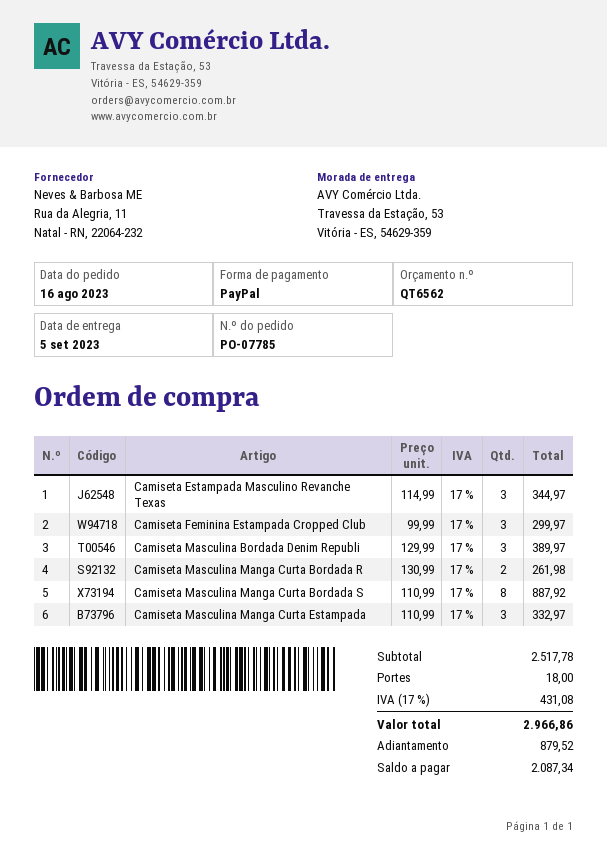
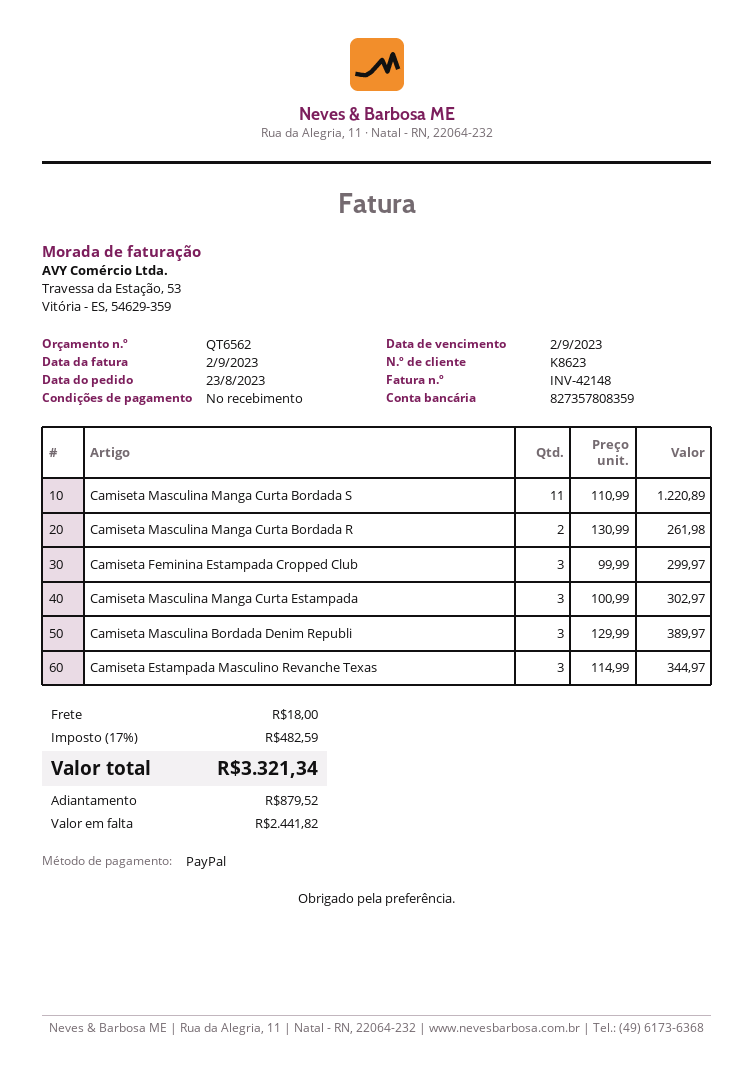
order date: 2023-08-16 -> 2023-08-23
Camiseta Masculina Manga Curta Bordada S: 8 x 110.99 = 887.92 -> 11 x 110.99 = 1220.89
Camiseta Masculina Manga Curta Estampada: 3 x 110.99 = 332.97 -> 3 x 100.99 = 302.97
tax: 17% = 431.08 -> 17% = 482.59
total: 2966.86 -> 3321.34
balance: 2087.34 -> 2441.82

